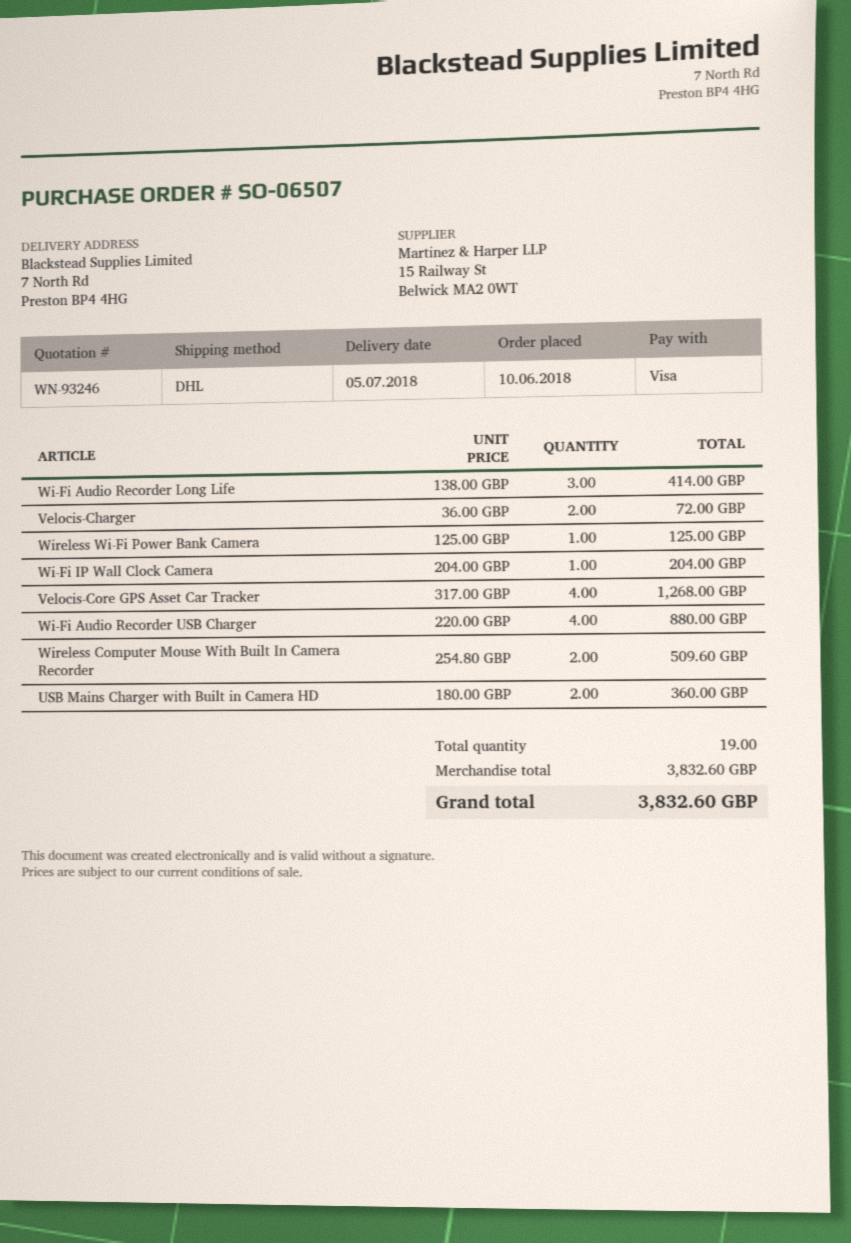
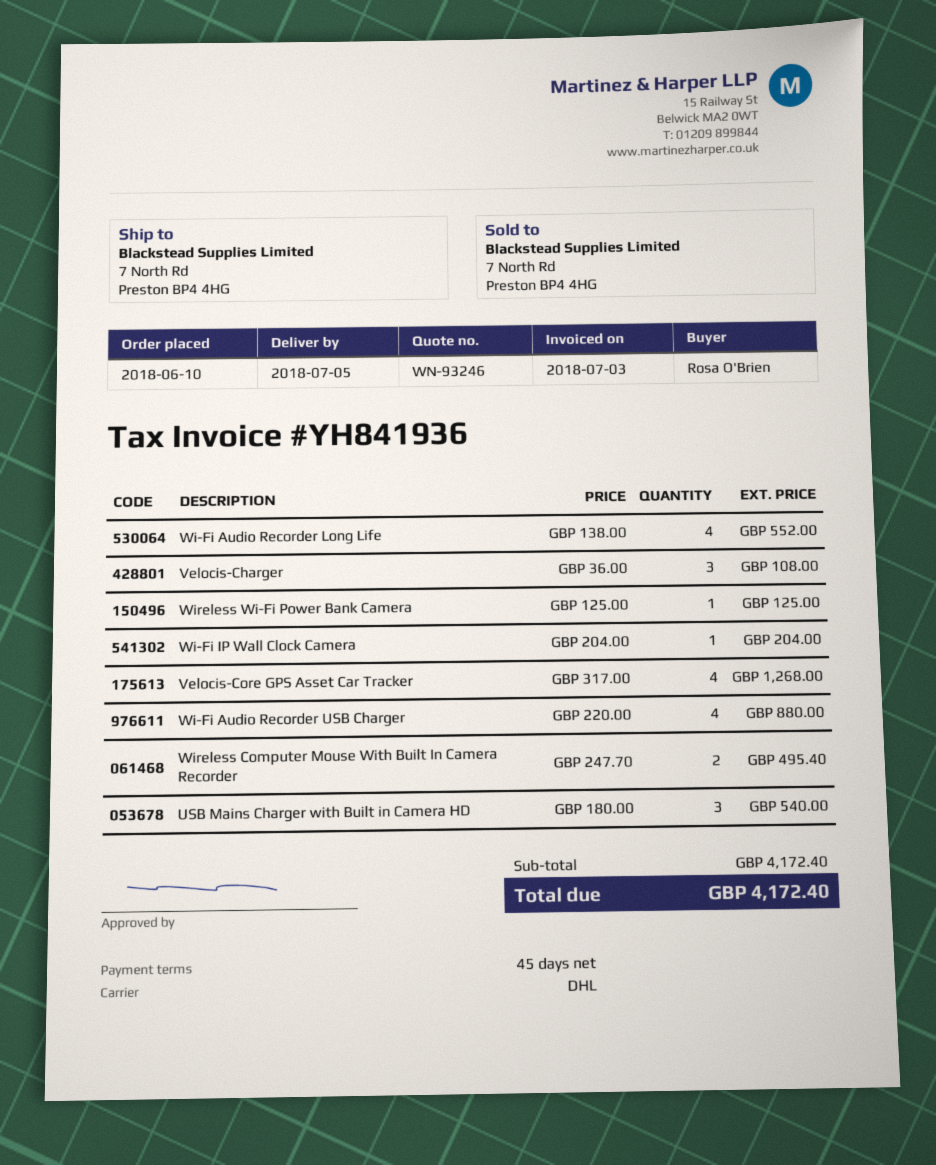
Wi-Fi Audio Recorder Long Life: 3 x 138.00 = 414.00 -> 4 x 138.00 = 552.00
Velocis-Charger: 2 x 36.00 = 72.00 -> 3 x 36.00 = 108.00
Wireless Computer Mouse With Built In Camera Recorder: 2 x 254.80 = 509.60 -> 2 x 247.70 = 495.40
USB Mains Charger with Built in Camera HD: 2 x 180.00 = 360.00 -> 3 x 180.00 = 540.00
subtotal: 3832.60 -> 4172.40
total: 3832.60 -> 4172.40

